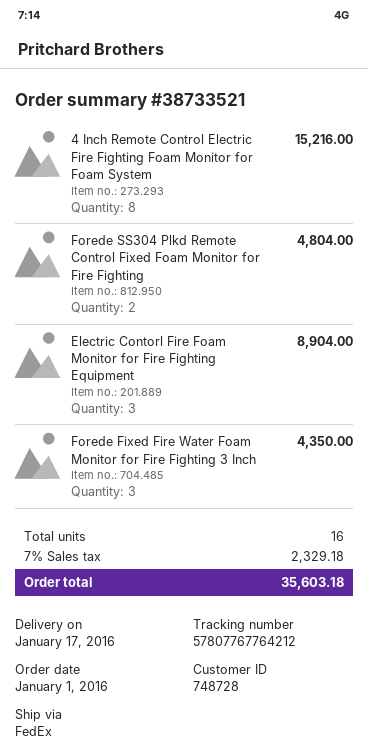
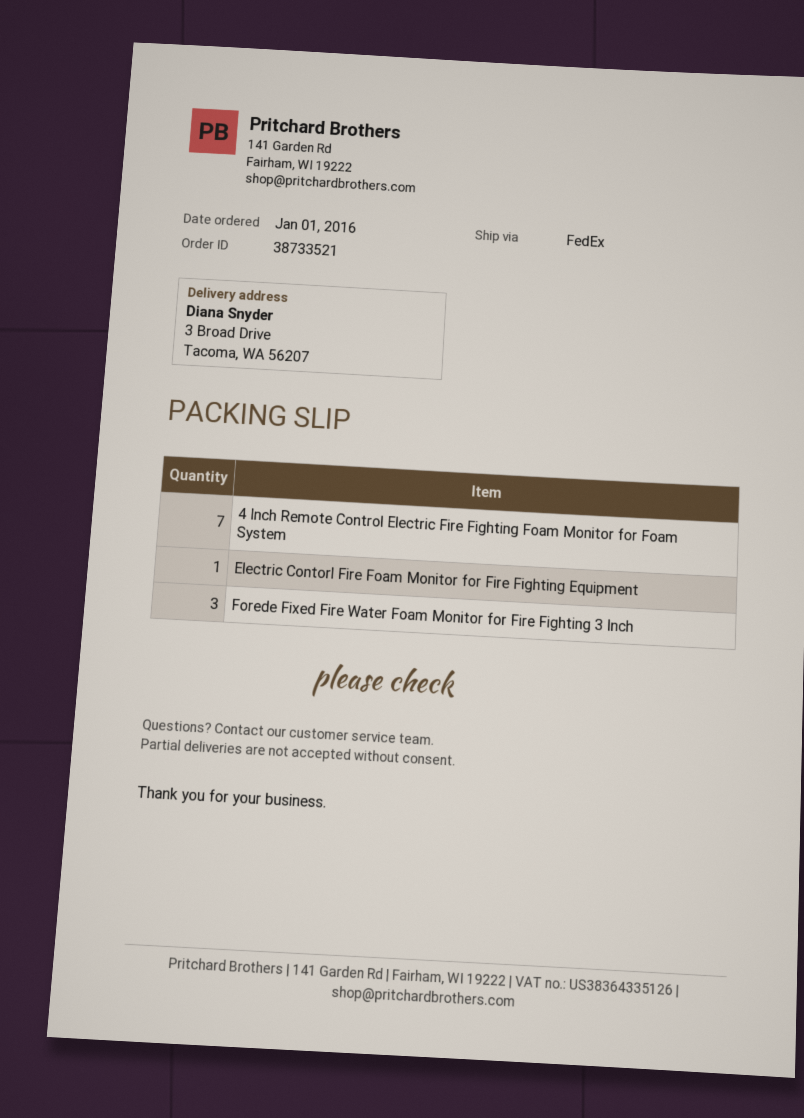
4 Inch Remote Control Electric Fire Fighting Foam Monitor for Foam System: 8 -> 7
Forede SS304 Plkd Remote Control Fixed Foam Monitor for Fire Fighting: 2 -> none
Electric Contorl Fire Foam Monitor for Fire Fighting Equipment: 3 -> 1

